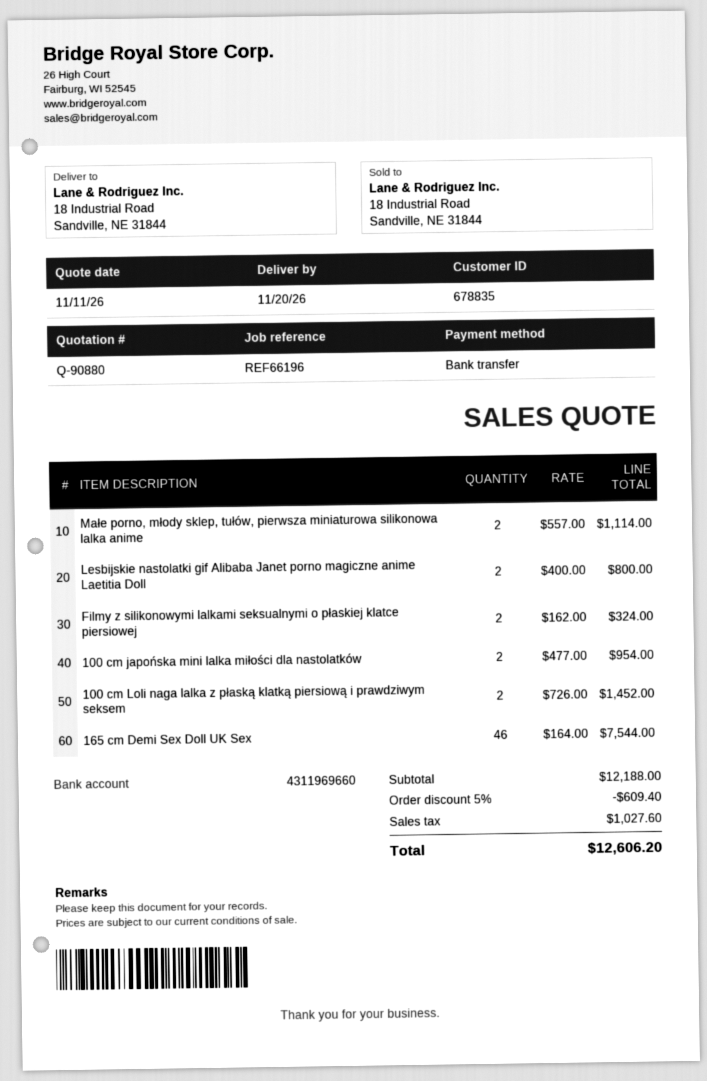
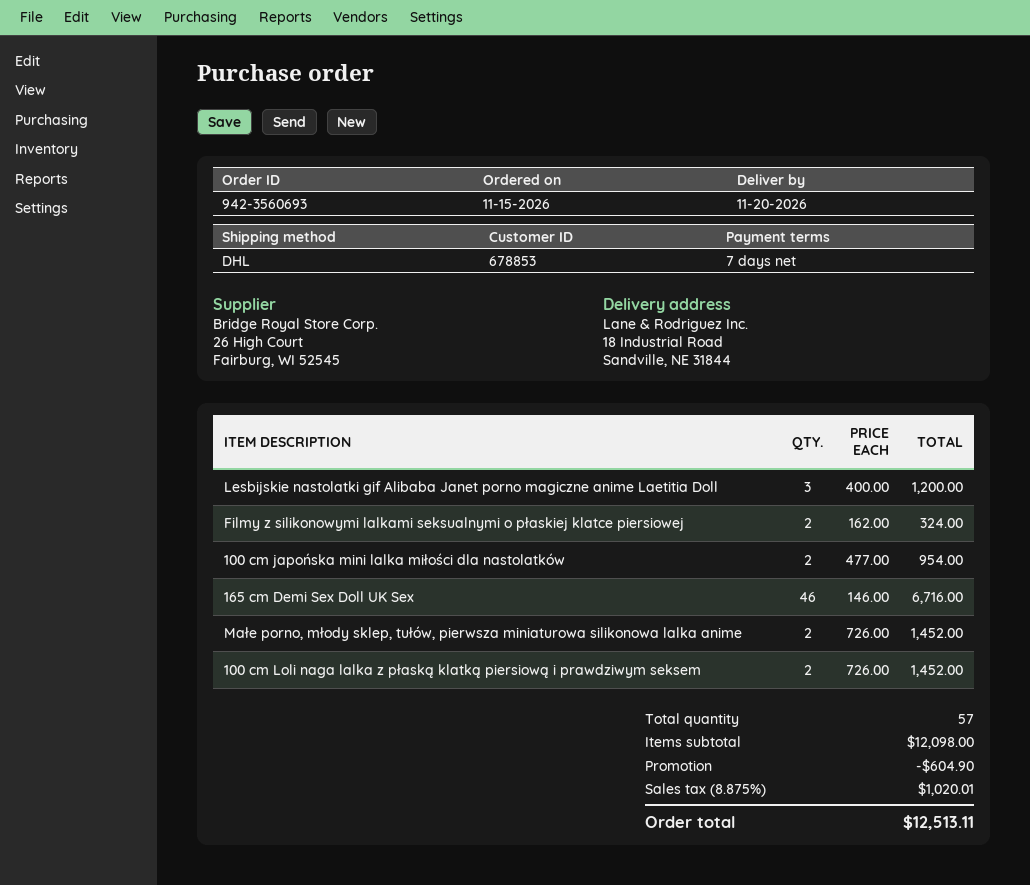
customer number: 678835 -> 678853
Małe porno, młody sklep, tułów, pierwsza miniaturowa silikonowa lalka anime: 2 x 557.00 = 1114.00 -> 2 x 726.00 = 1452.00
Lesbijskie nastolatki gif Alibaba Janet porno magiczne anime Laetitia Doll: 2 x 400.00 = 800.00 -> 3 x 400.00 = 1200.00
165 cm Demi Sex Doll UK Sex: 46 x 164.00 = 7544.00 -> 46 x 146.00 = 6716.00
subtotal: 12188.00 -> 12098.00
discount: 609.40 -> 604.90
tax: 1027.60 -> 1020.01
total: 12606.20 -> 12513.11

